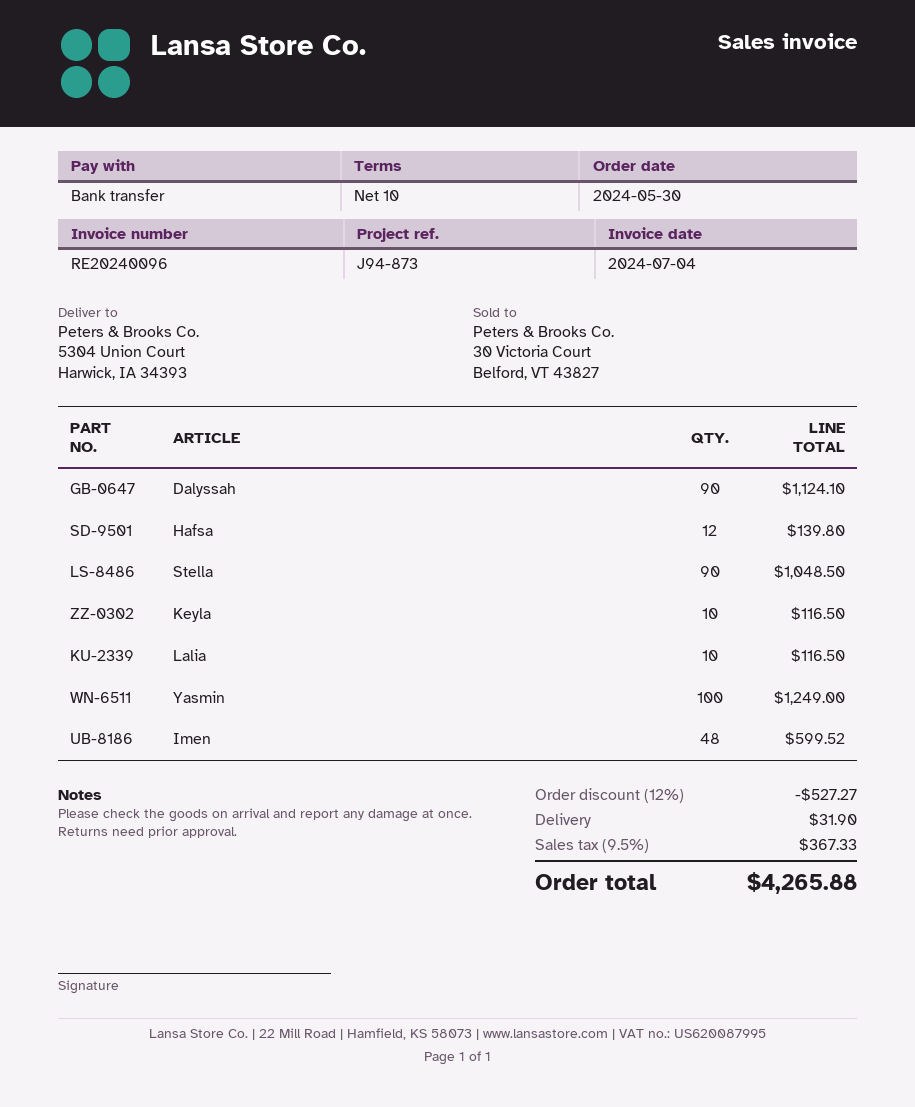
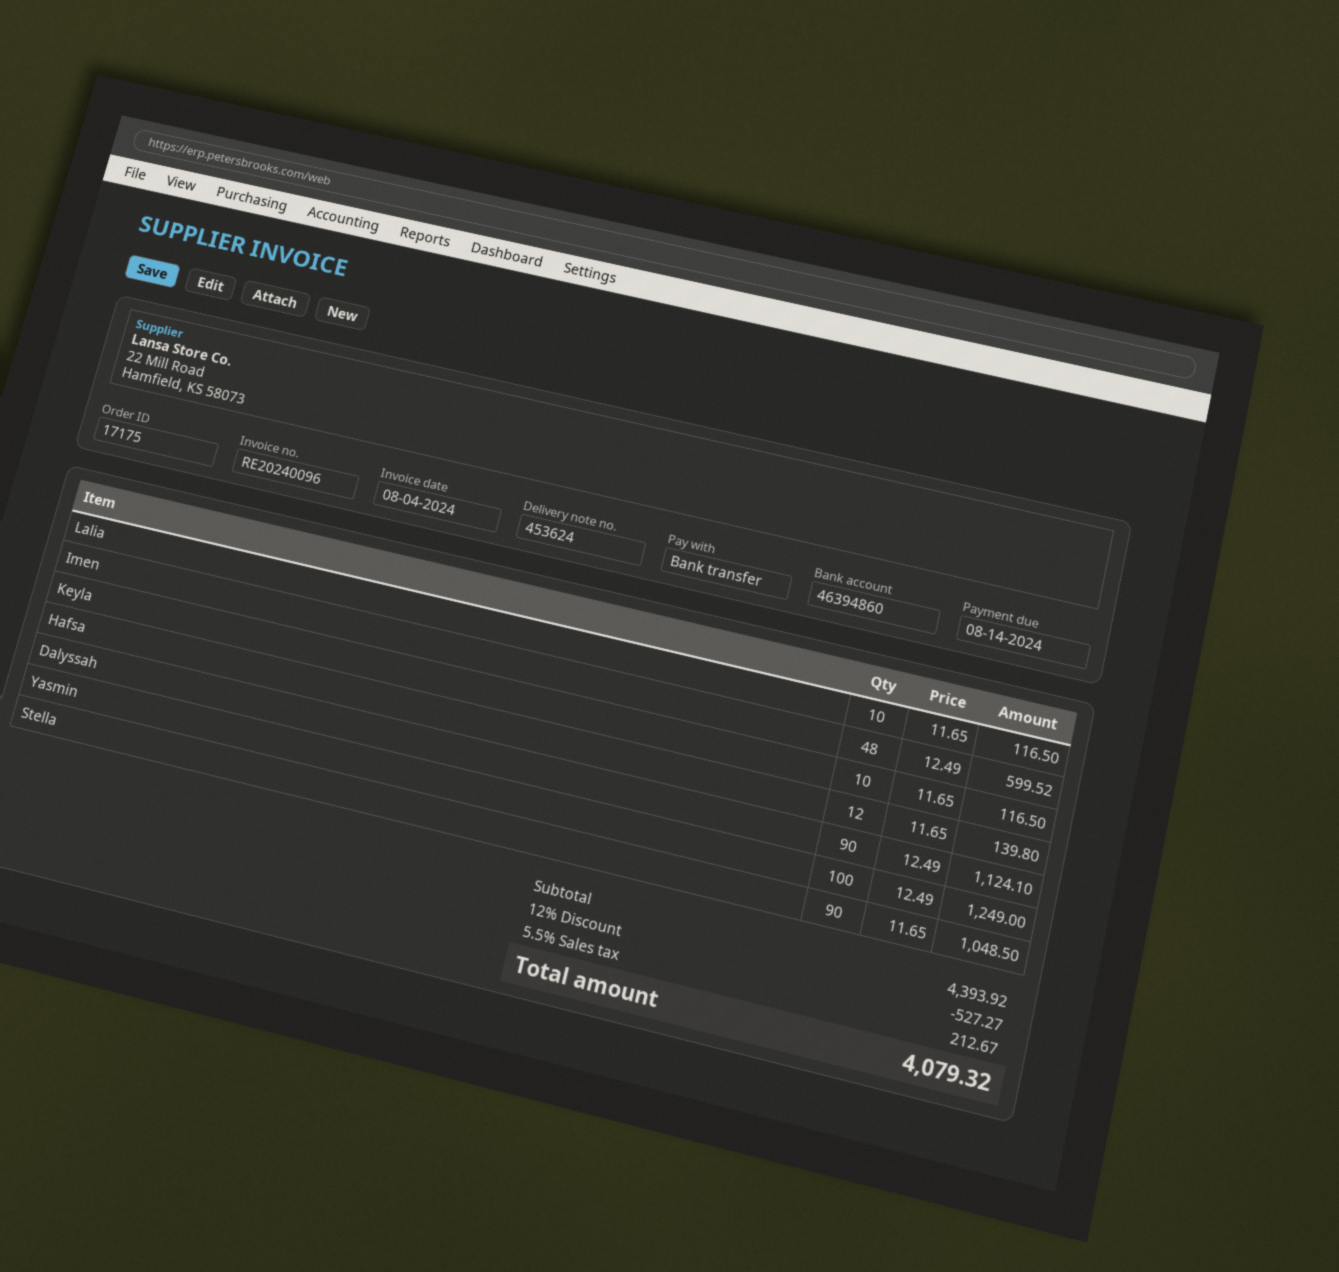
invoice date: 2024-07-04 -> 2024-08-04
shipping: 31.90 -> none
tax: 9.5% = 367.33 -> 5.5% = 212.67
total: 4265.88 -> 4079.32

